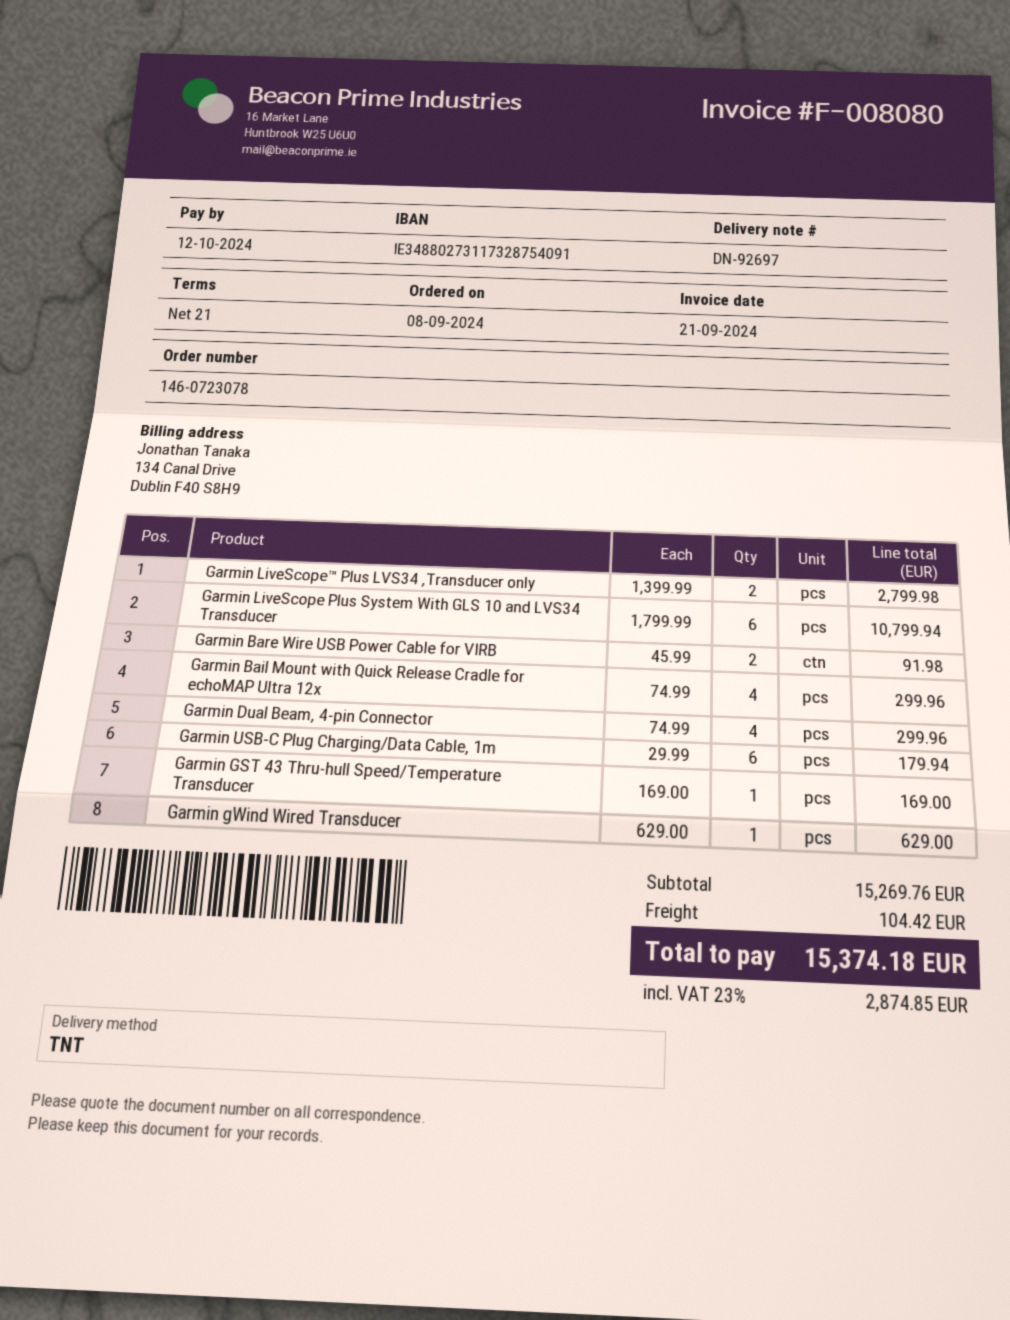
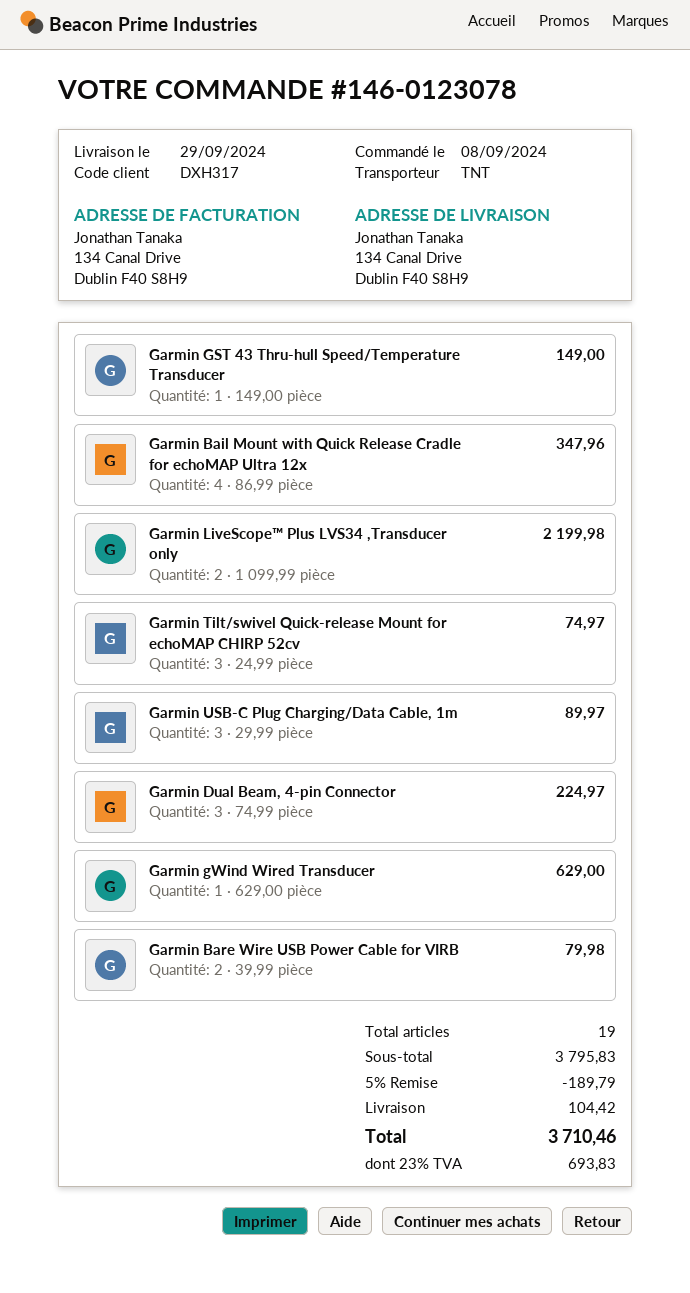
order number: 146-0723078 -> 146-0123078
Garmin LiveScope™ Plus LVS34 ,Transducer only: 2 x 1399.99 = 2799.98 -> 2 x 1099.99 = 2199.98
Garmin LiveScope Plus System With GLS 10 and LVS34 Transducer: 6 x 1799.99 = 10799.94 -> none
Garmin Bare Wire USB Power Cable for VIRB: 2 x 45.99 = 91.98 -> 2 x 39.99 = 79.98
Garmin Bail Mount with Quick Release Cradle for echoMAP Ultra 12x: 4 x 74.99 = 299.96 -> 4 x 86.99 = 347.96
Garmin Dual Beam, 4-pin Connector: 4 x 74.99 = 299.96 -> 3 x 74.99 = 224.97
Garmin USB-C Plug Charging/Data Cable, 1m: 6 x 29.99 = 179.94 -> 3 x 29.99 = 89.97
Garmin GST 43 Thru-hull Speed/Temperature Transducer: 1 x 169.00 = 169.00 -> 1 x 149.00 = 149.00
Garmin Tilt/swivel Quick-release Mount for echoMAP CHIRP 52cv: none -> 3 x 24.99 = 74.97
subtotal: 15269.76 -> 3795.83
discount: none -> 5% = 189.79
tax: 23% = 2874.85 -> 23% = 693.83
total: 15374.18 -> 3710.46

